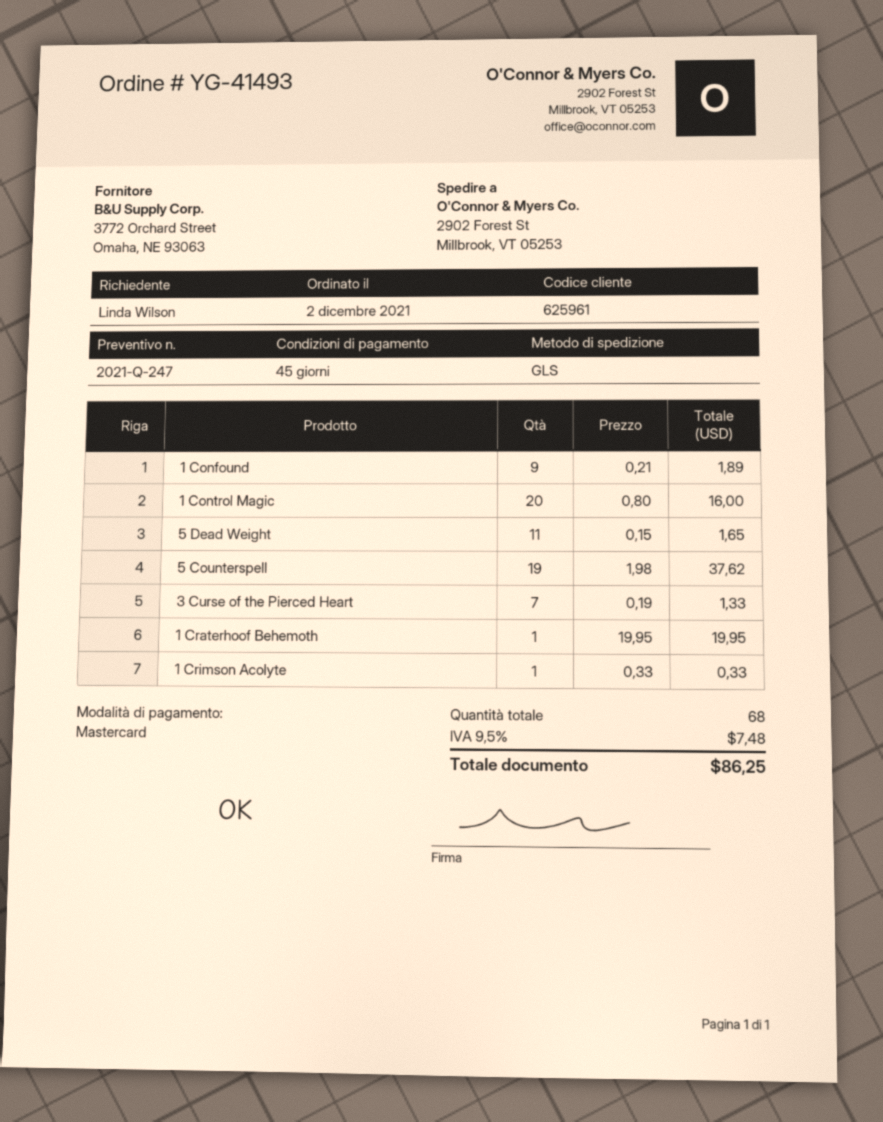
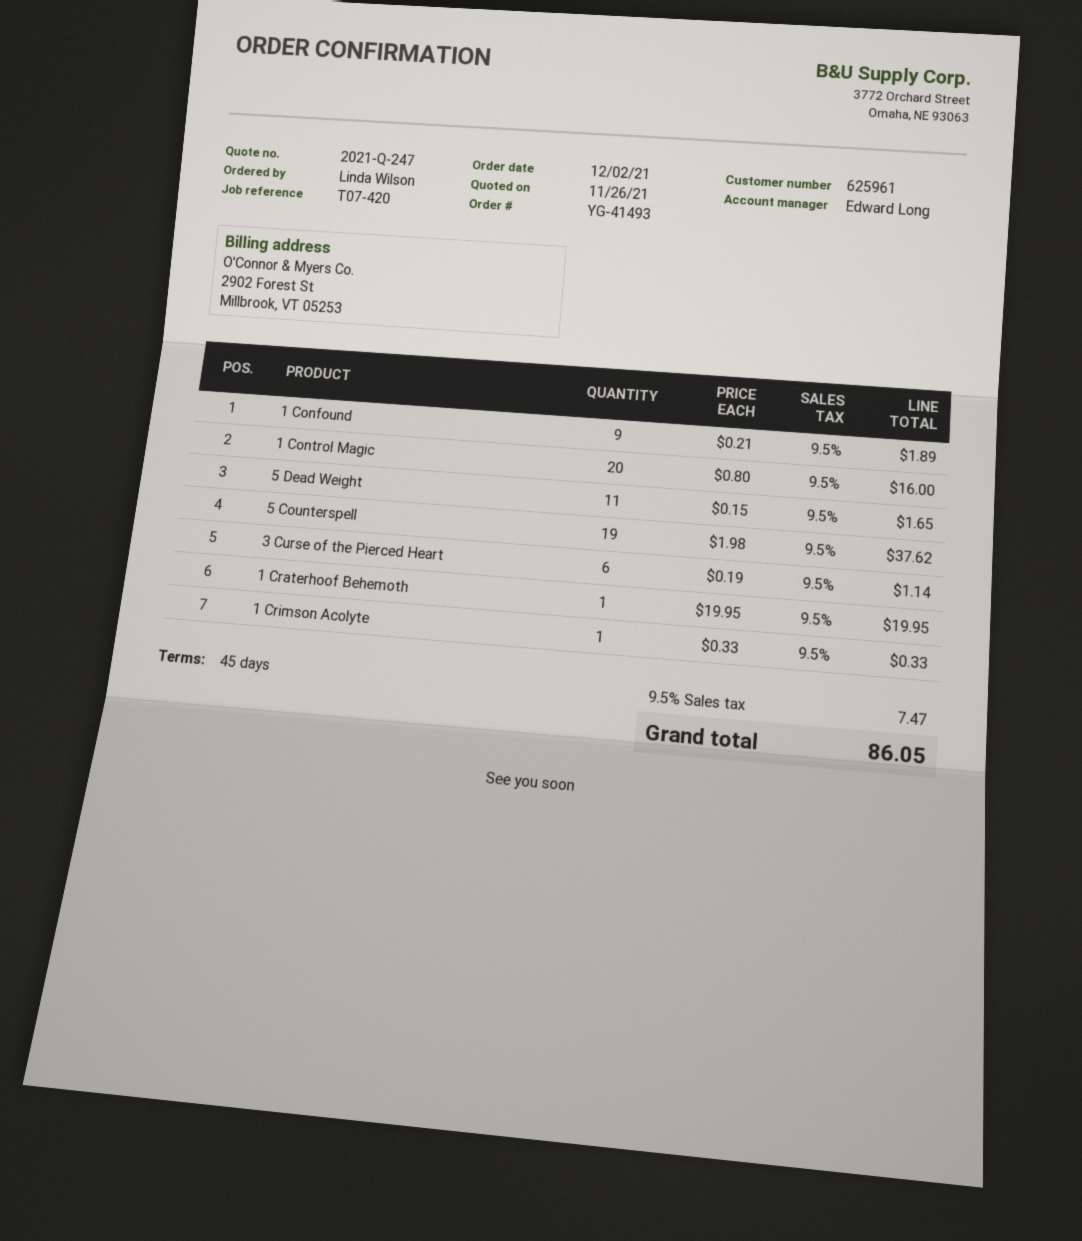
3 Curse of the Pierced Heart: 7 x 0.19 = 1.33 -> 6 x 0.19 = 1.14
tax: 9.5% = 7.48 -> 9.5% = 7.47
total: 86.25 -> 86.05

